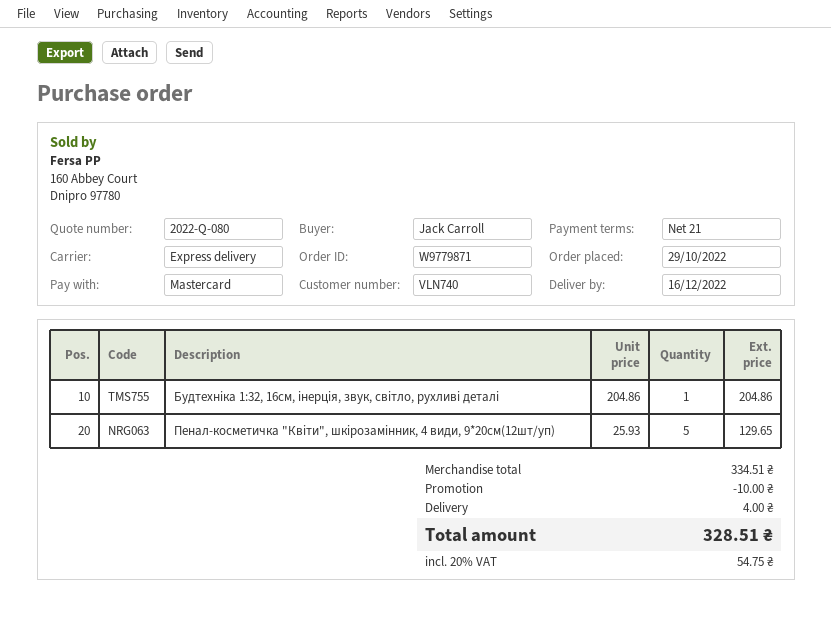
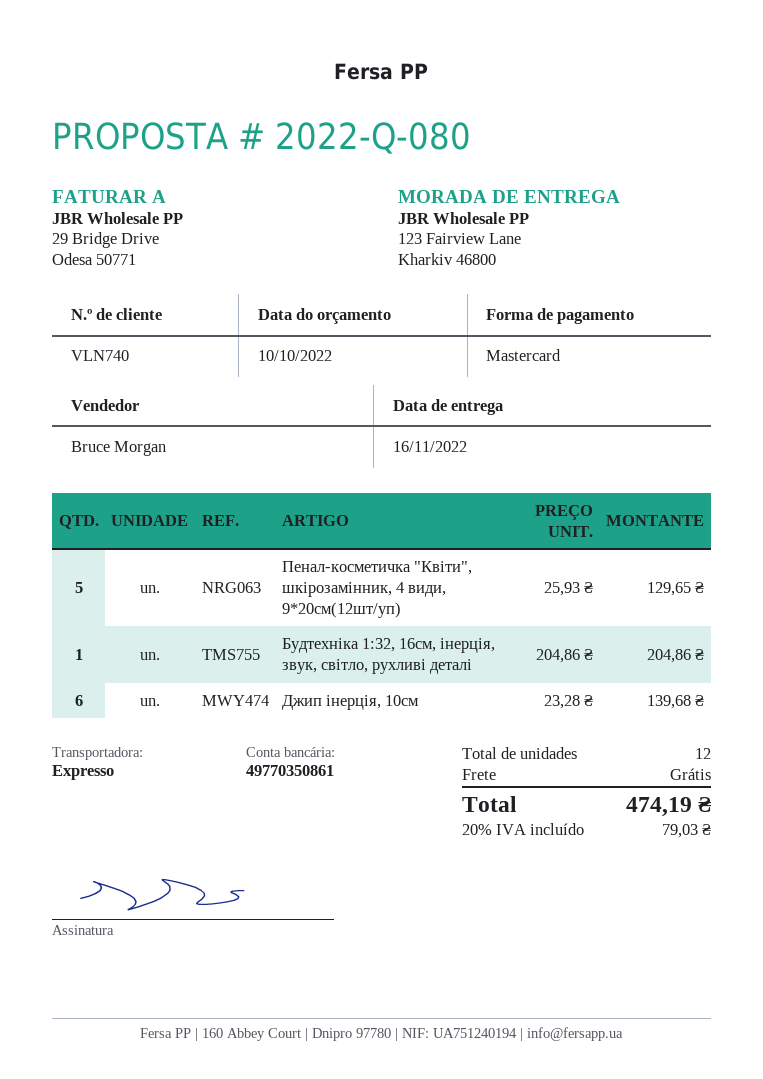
delivery date: 2022-12-16 -> 2022-11-16
Джип інерція, 10см: none -> 6 x 23.28 = 139.68
discount: 10.00 -> none
shipping: 4.00 -> 0.00
tax: 20% = 54.75 -> 20% = 79.03
total: 328.51 -> 474.19

